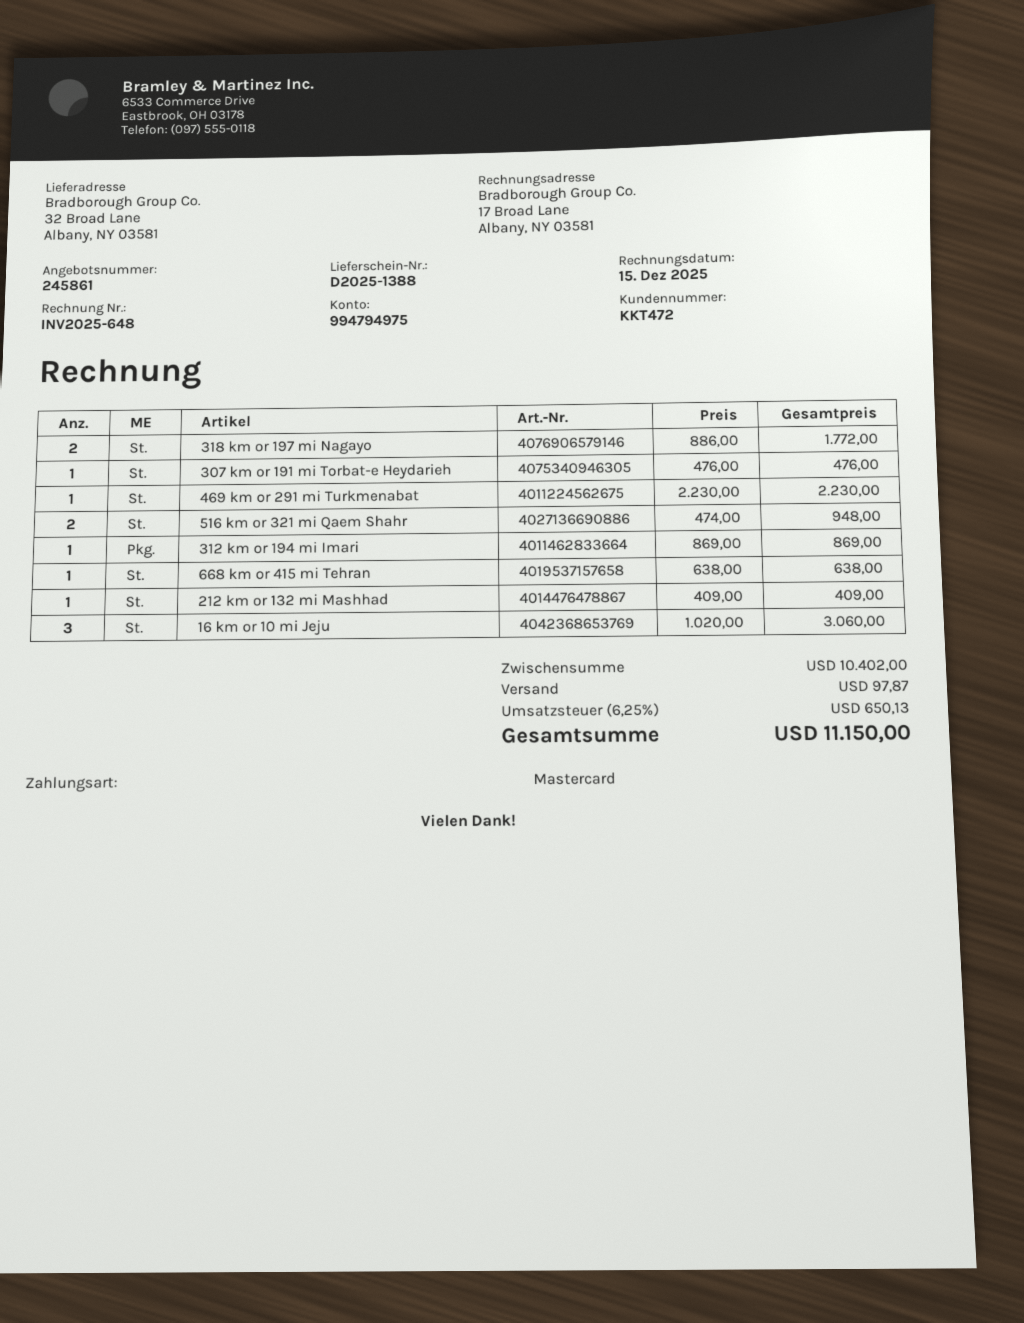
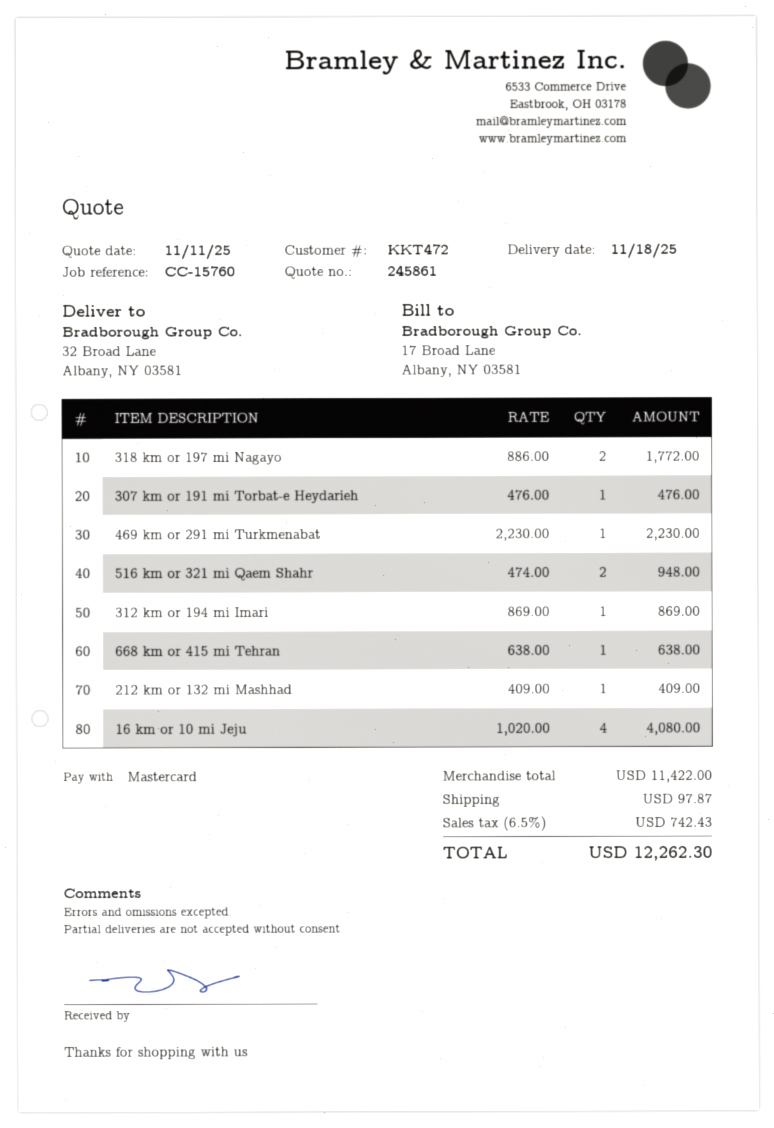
16 km or 10 mi Jeju: 3 x 1020.00 = 3060.00 -> 4 x 1020.00 = 4080.00
subtotal: 10402.00 -> 11422.00
tax: 6.25% = 650.13 -> 6.5% = 742.43
total: 11150.00 -> 12262.30

